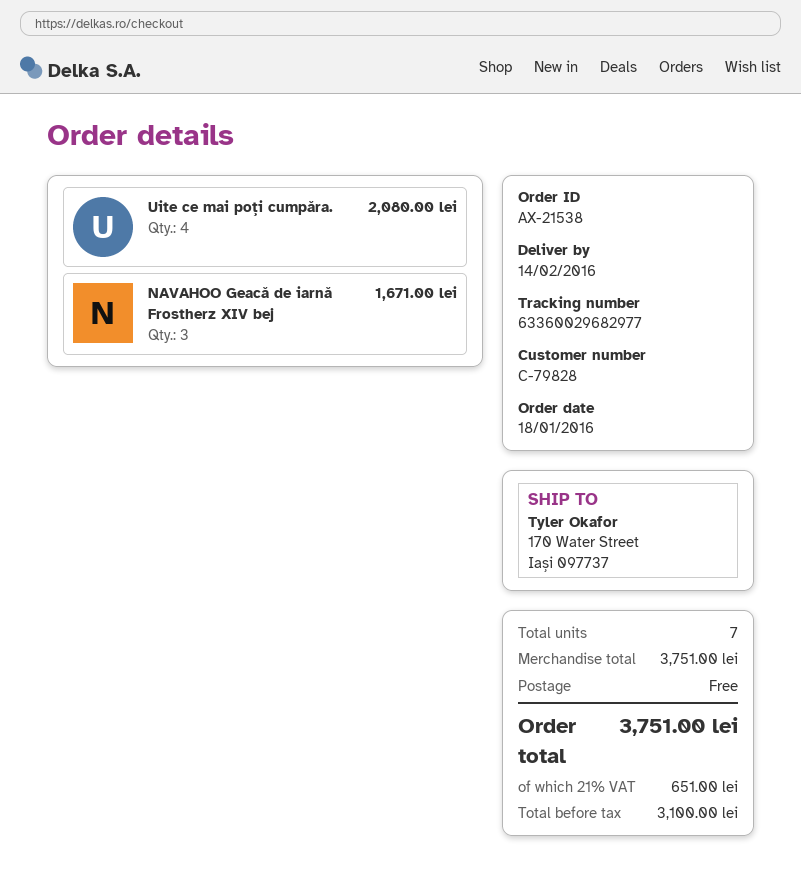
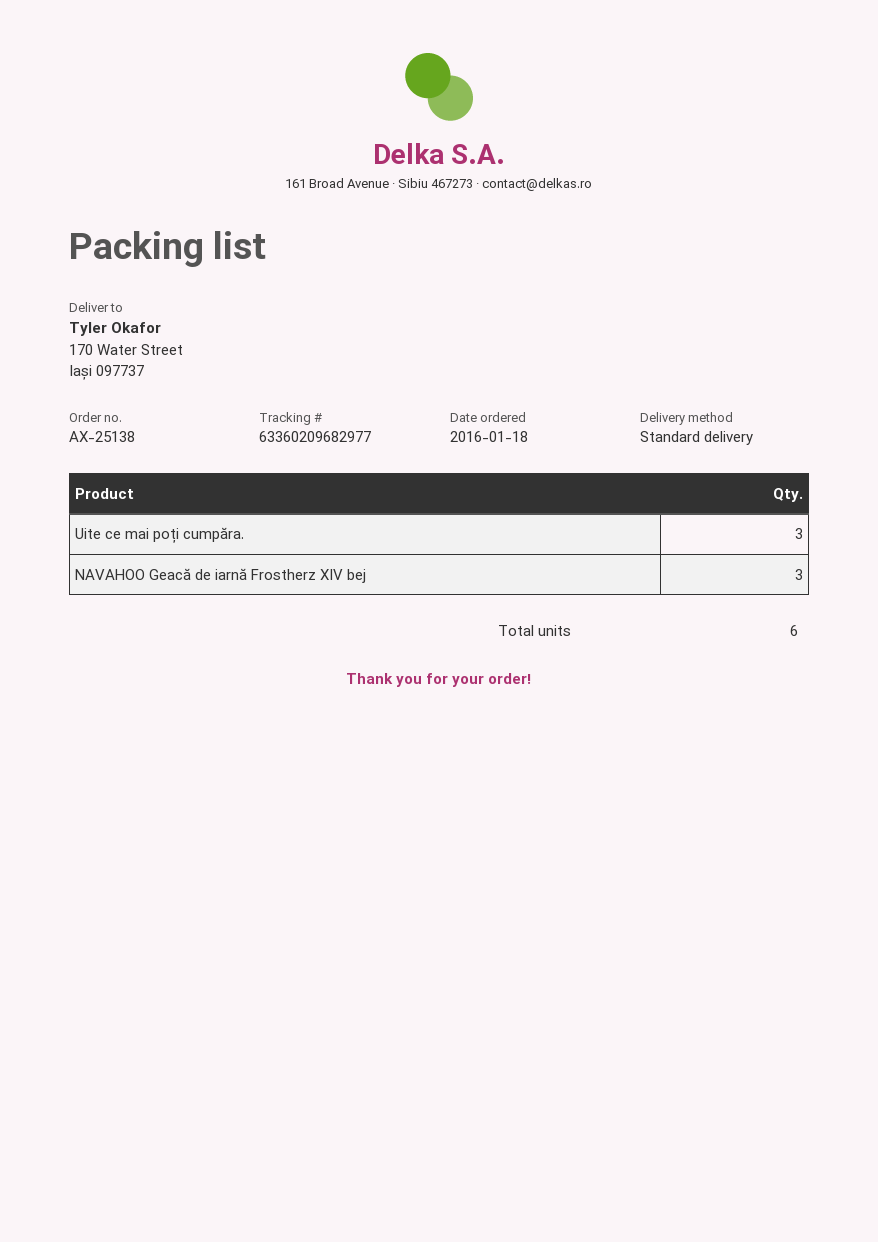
order number: AX-21538 -> AX-25138
tracking number: 63360029682977 -> 63360209682977
Uite ce mai poți cumpăra.: 4 -> 3
total quantity: 7 -> 6

